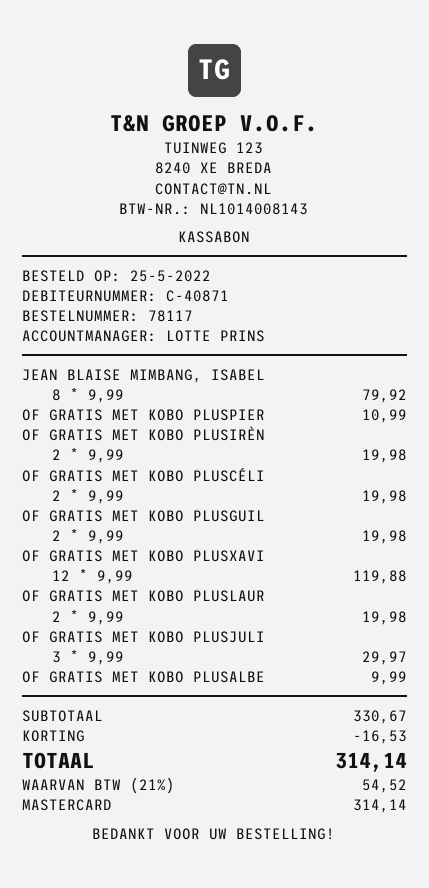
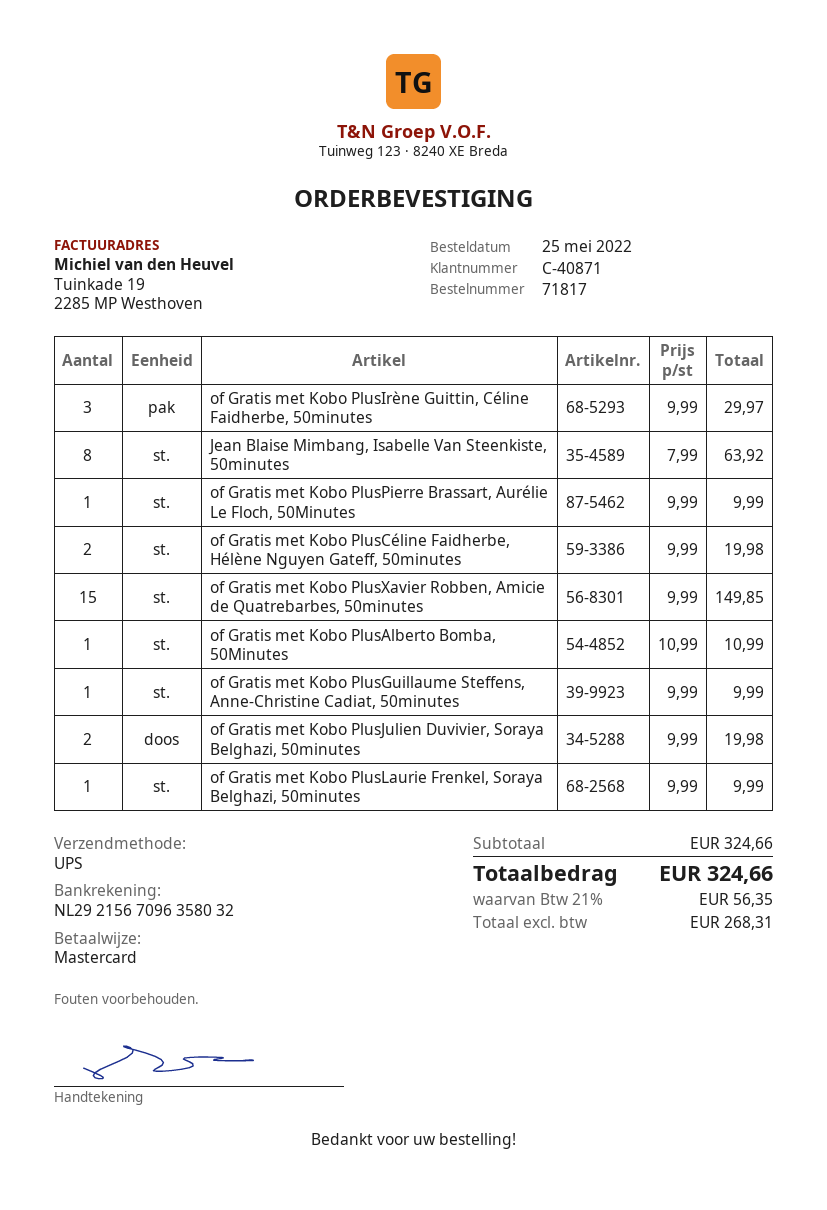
order number: 78117 -> 71817
JEAN BLAISE MIMBANG, ISABEL: 8 x 9.99 = 79.92 -> 8 x 7.99 = 63.92
OF GRATIS MET KOBO PLUSPIER: 1 x 10.99 = 10.99 -> 1 x 9.99 = 9.99
OF GRATIS MET KOBO PLUSIRÈN: 2 x 9.99 = 19.98 -> 3 x 9.99 = 29.97
OF GRATIS MET KOBO PLUSGUIL: 2 x 9.99 = 19.98 -> 1 x 9.99 = 9.99
OF GRATIS MET KOBO PLUSXAVI: 12 x 9.99 = 119.88 -> 15 x 9.99 = 149.85
OF GRATIS MET KOBO PLUSLAUR: 2 x 9.99 = 19.98 -> 1 x 9.99 = 9.99
OF GRATIS MET KOBO PLUSJULI: 3 x 9.99 = 29.97 -> 2 x 9.99 = 19.98
OF GRATIS MET KOBO PLUSALBE: 1 x 9.99 = 9.99 -> 1 x 10.99 = 10.99
subtotal: 330.67 -> 324.66
discount: 16.53 -> none
tax: 21% = 54.52 -> 21% = 56.35
total: 314.14 -> 324.66

